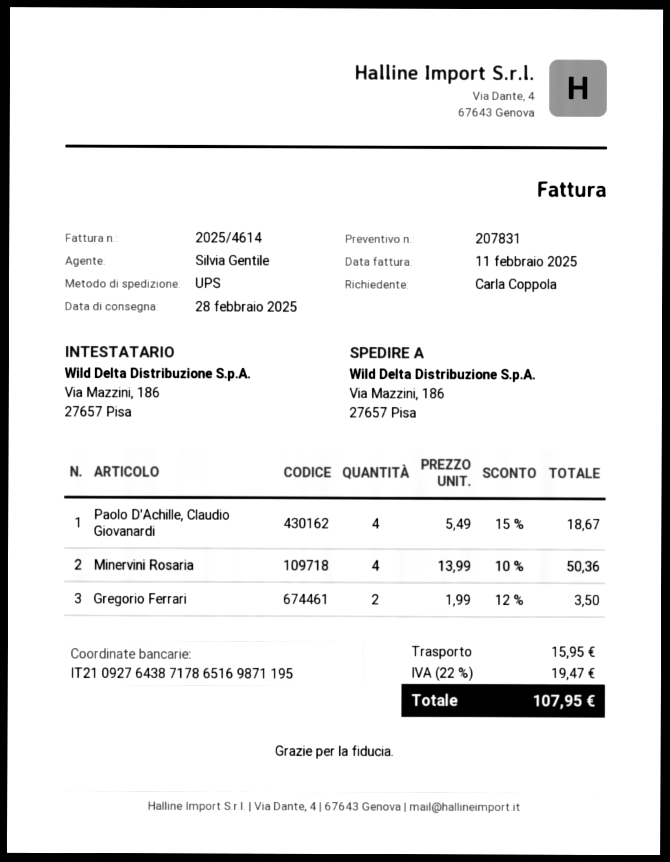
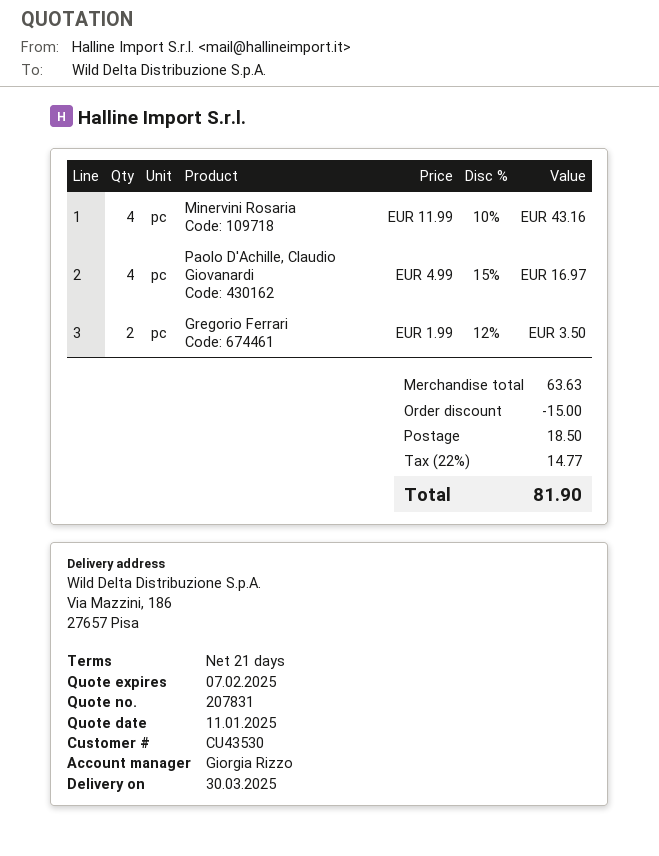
delivery date: 2025-02-28 -> 2025-03-30
sales rep: Silvia Gentile -> Giorgia Rizzo
Paolo D'Achille, Claudio Giovanardi: 4 x 5.49 - 15% = 18.67 -> 4 x 4.99 - 15% = 16.97
Minervini Rosaria: 4 x 13.99 - 10% = 50.36 -> 4 x 11.99 - 10% = 43.16
discount: none -> 15.00
shipping: 15.95 -> 18.50
tax: 22% = 19.47 -> 22% = 14.77
total: 107.95 -> 81.90

